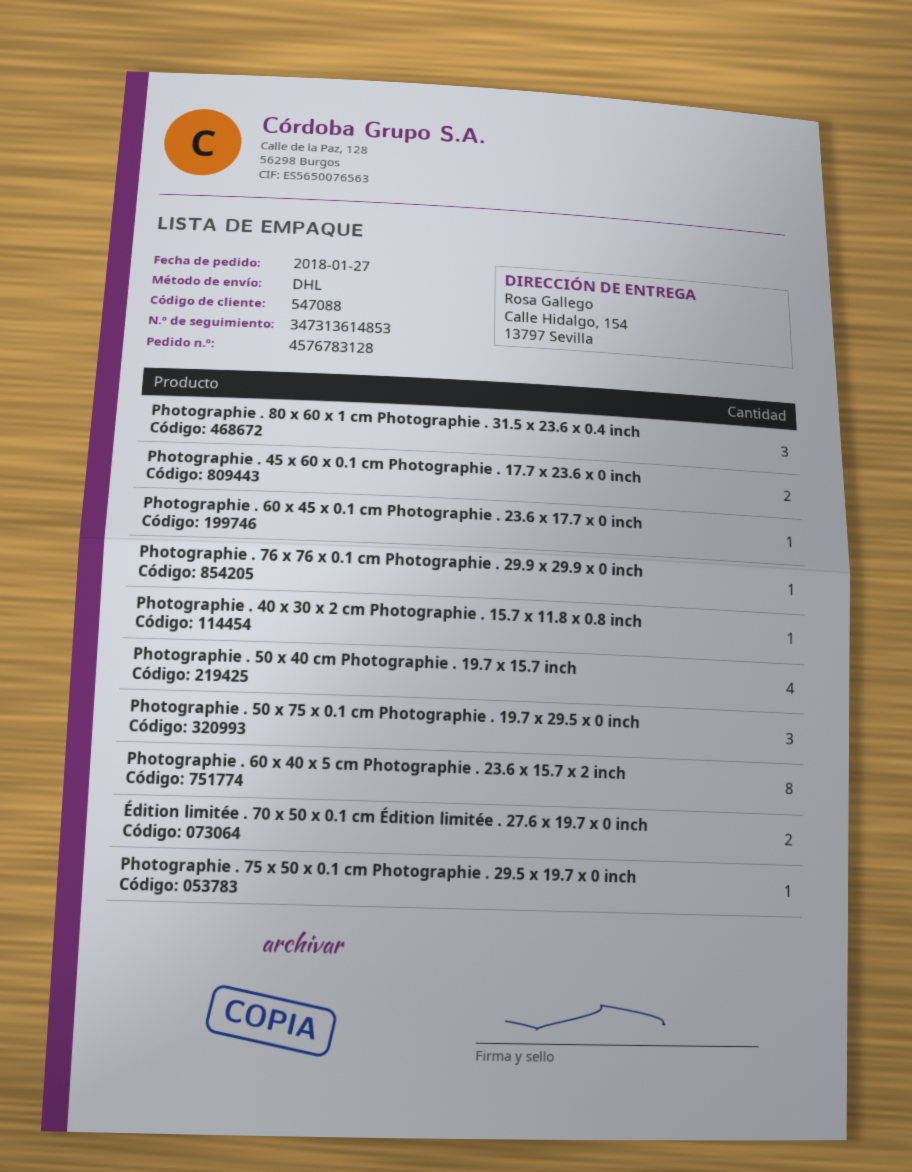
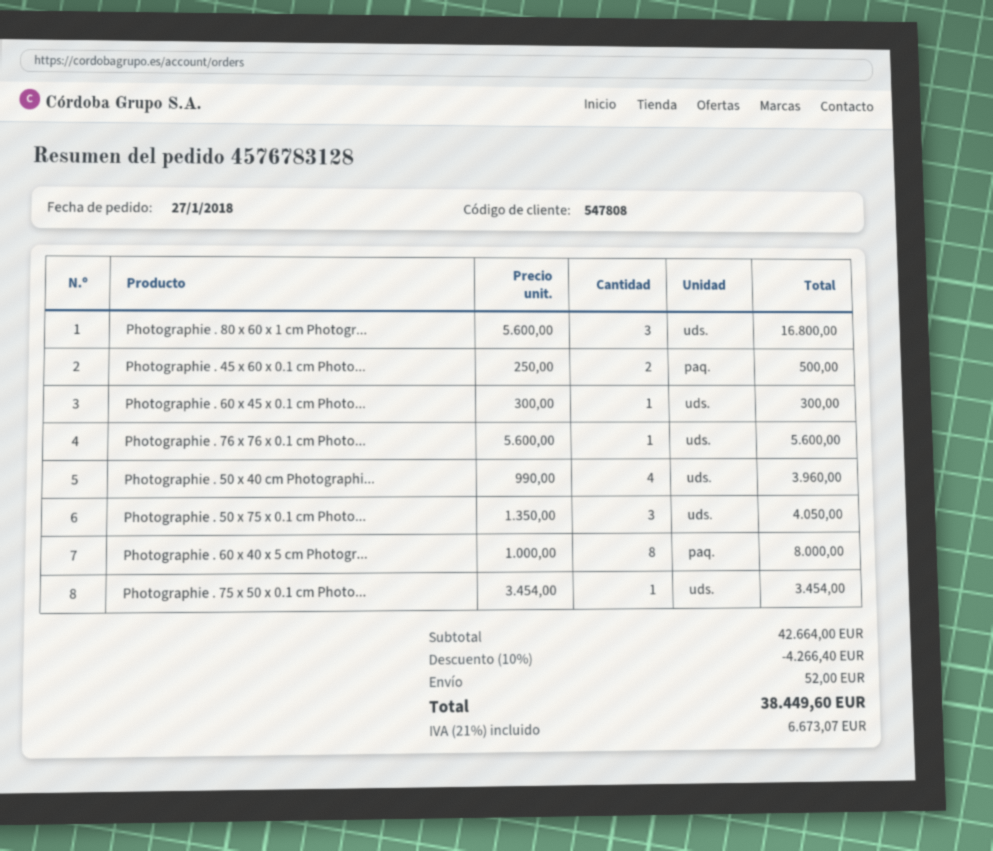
customer number: 547088 -> 547808
Photographie . 40 x 30 x 2 cm Photographie . 15.7 x 11.8 x 0.8 inch: 1 -> none
Édition limitée . 70 x 50 x 0.1 cm Édition limitée . 27.6 x 19.7 x 0 inch: 2 -> none

